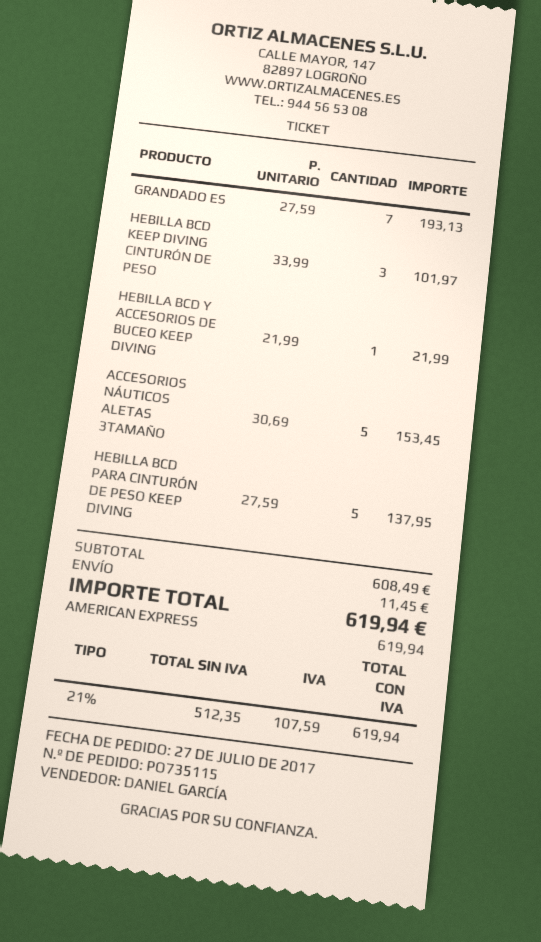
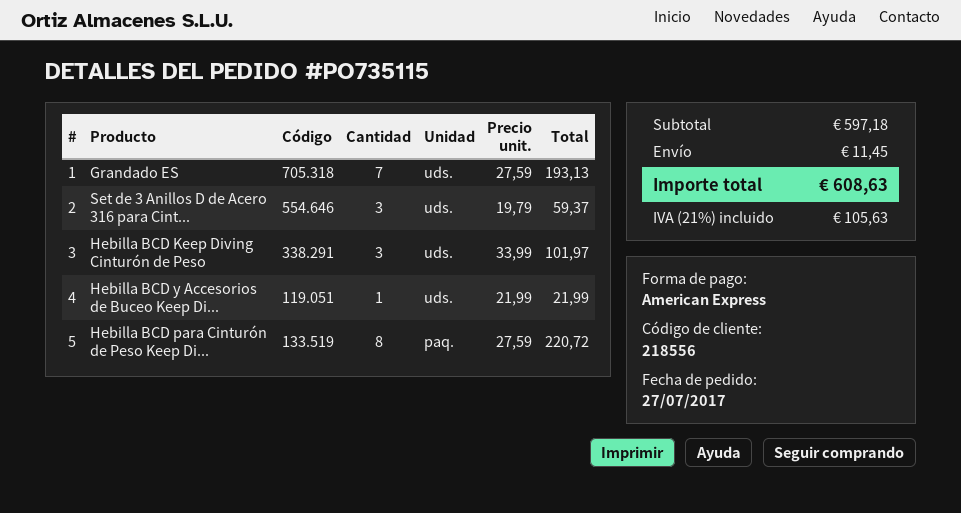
ACCESORIOS NÁUTICOS ALETAS 3TAMAÑO: 5 x 30.69 = 153.45 -> none
HEBILLA BCD PARA CINTURÓN DE PESO KEEP DIVING: 5 x 27.59 = 137.95 -> 8 x 27.59 = 220.72
Set de 3 Anillos D de Acero 316 para Cint...: none -> 3 x 19.79 = 59.37
subtotal: 608.49 -> 597.18
tax: 21% = 107.59 -> 21% = 105.63
total: 619.94 -> 608.63

